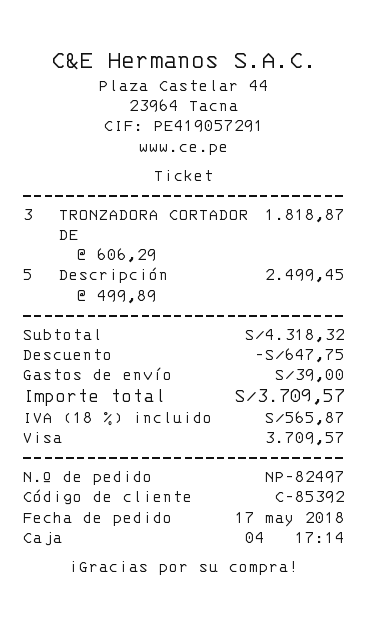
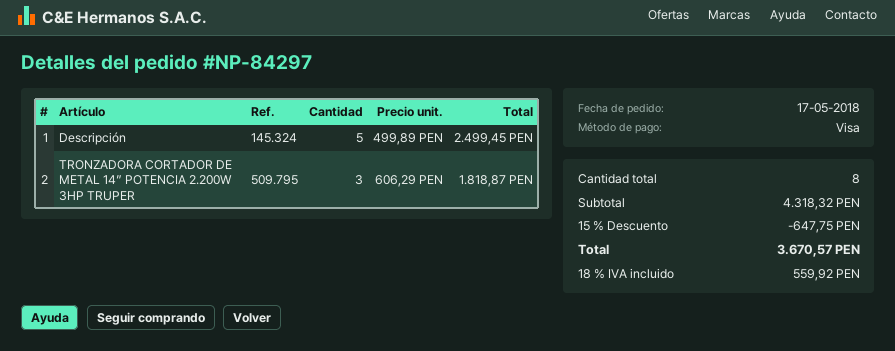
order number: NP-82497 -> NP-84297
shipping: 39.00 -> none
tax: 18% = 565.87 -> 18% = 559.92
total: 3709.57 -> 3670.57

